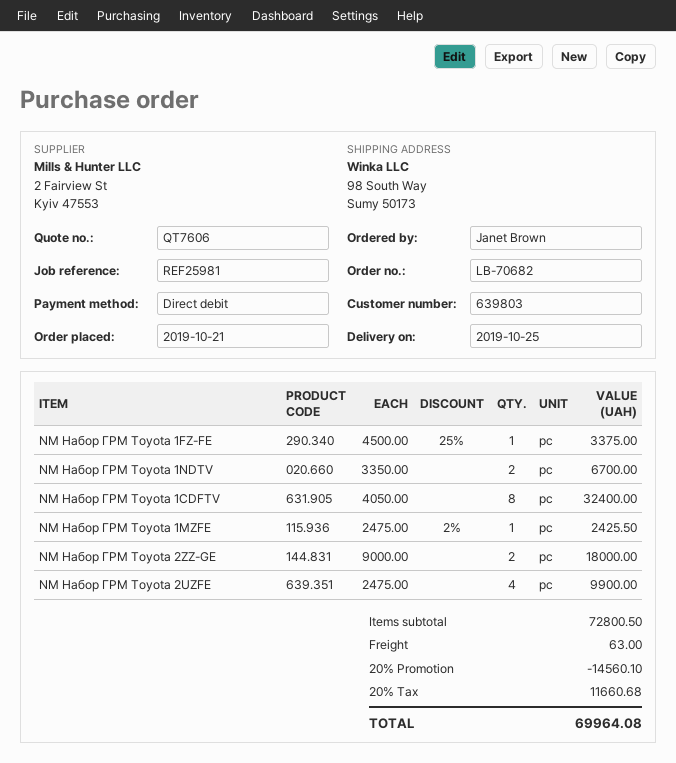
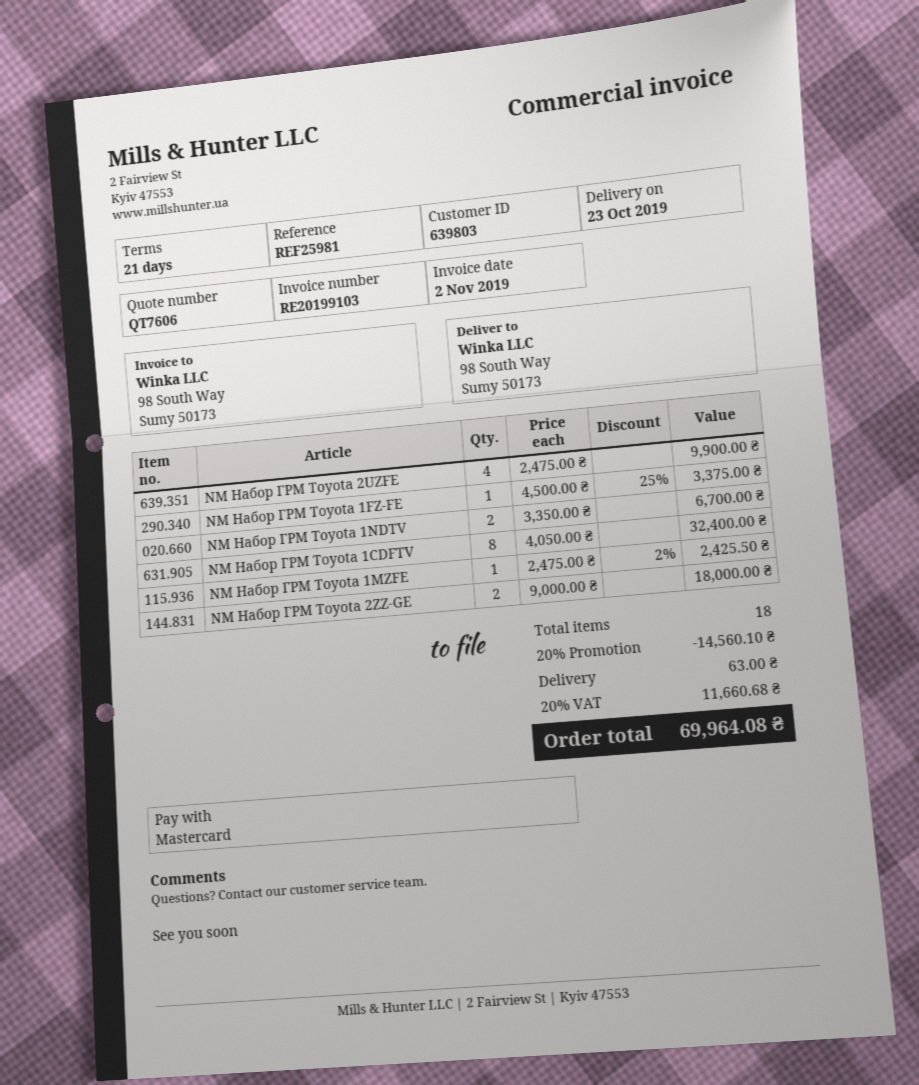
delivery date: 2019-10-25 -> 2019-10-23
payment method: direct debit -> Mastercard

